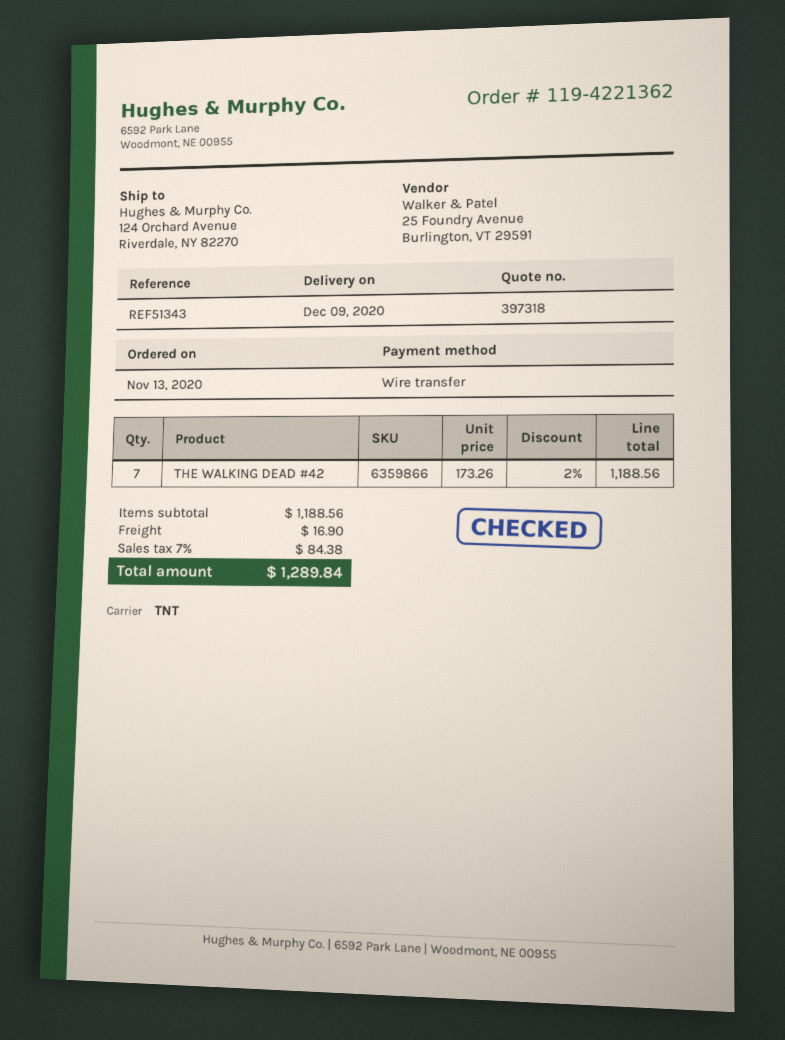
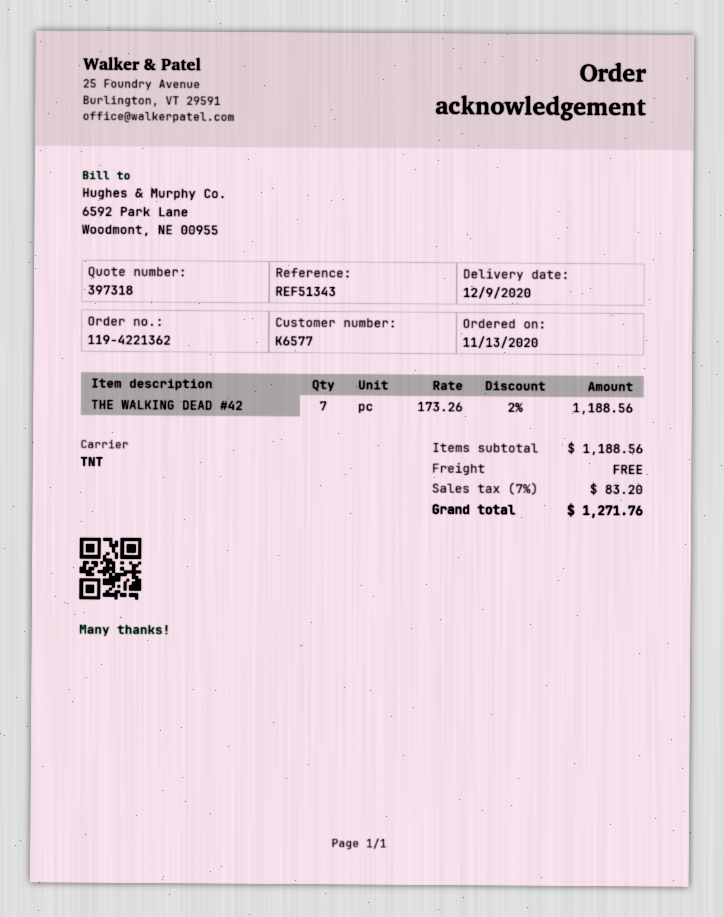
shipping: 16.90 -> 0.00
tax: 7% = 84.38 -> 7% = 83.20
total: 1289.84 -> 1271.76

